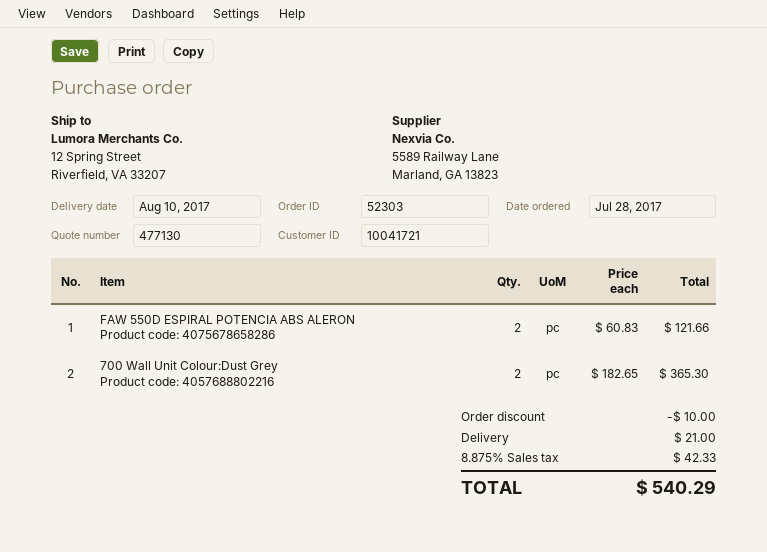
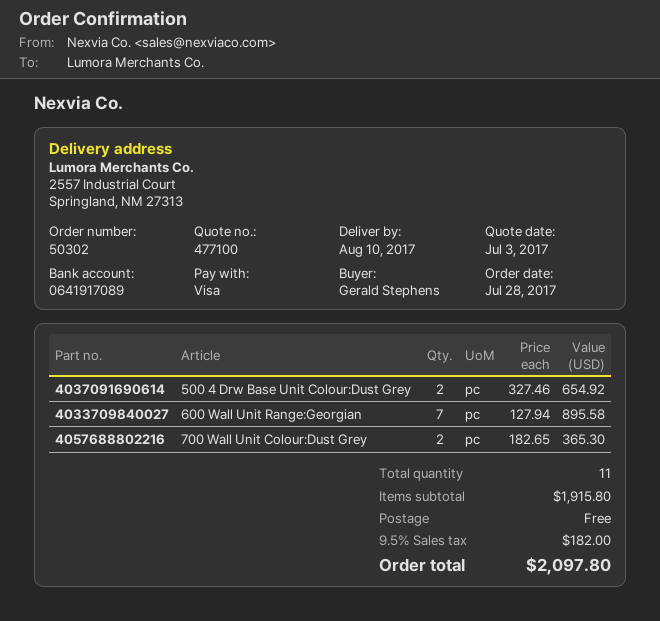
quote number: 477130 -> 477100
order number: 52303 -> 50302
ship to: 12 Spring Street, Riverfield, VA 33207 -> 2557 Industrial Court, Springland, NM 27313
FAW 550D ESPIRAL POTENCIA ABS ALERON: 2 x 60.83 = 121.66 -> none
500 4 Drw Base Unit Colour:Dust Grey: none -> 2 x 327.46 = 654.92
600 Wall Unit Range:Georgian: none -> 7 x 127.94 = 895.58
discount: 10.00 -> none
shipping: 21.00 -> 0.00
tax: 8.875% = 42.33 -> 9.5% = 182.00
total: 540.29 -> 2097.80

